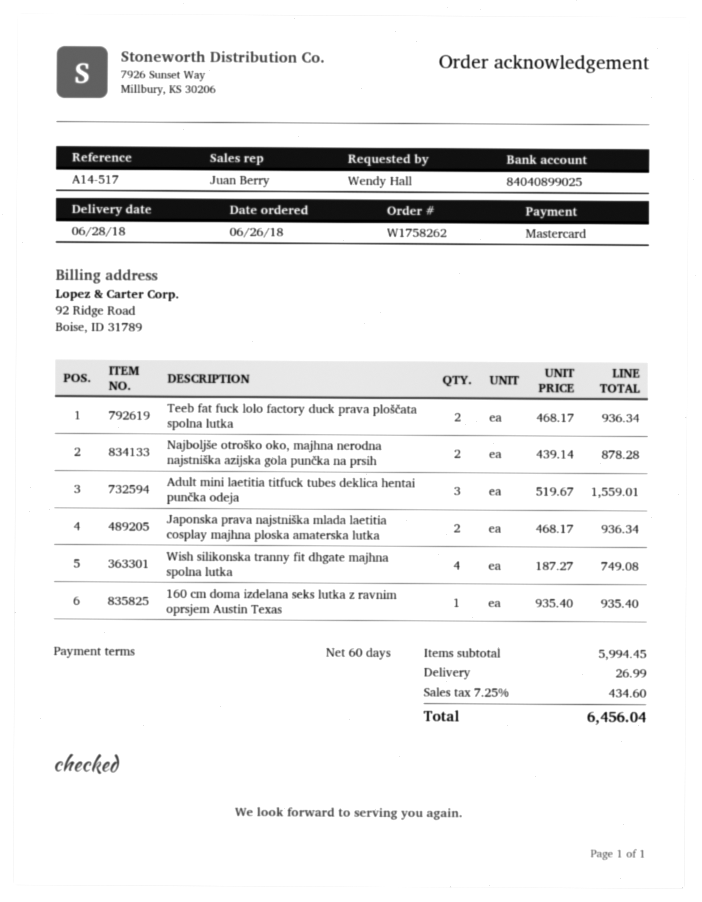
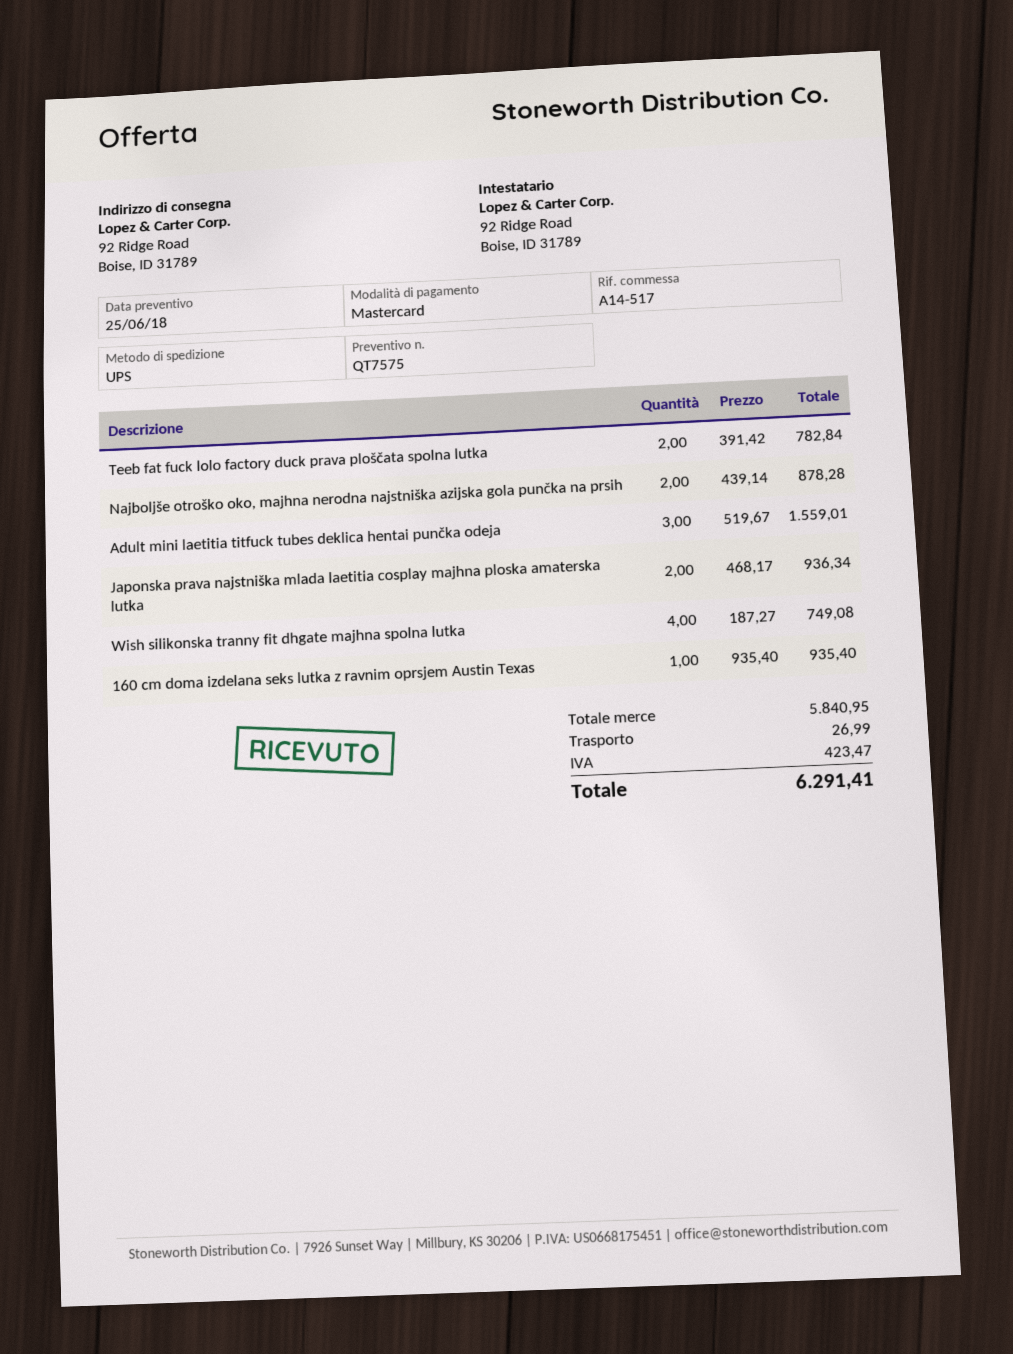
Teeb fat fuck lolo factory duck prava ploščata spolna lutka: 2 x 468.17 = 936.34 -> 2 x 391.42 = 782.84
subtotal: 5994.45 -> 5840.95
tax: 434.60 -> 423.47
total: 6456.04 -> 6291.41

